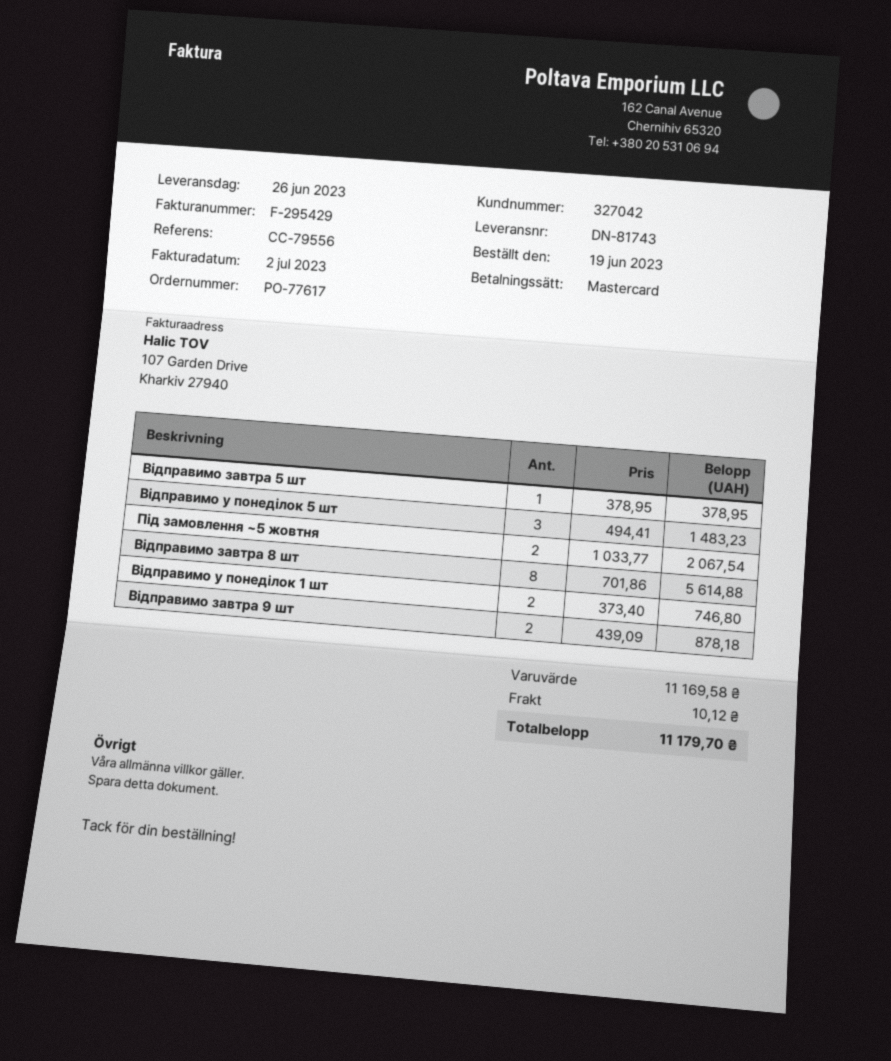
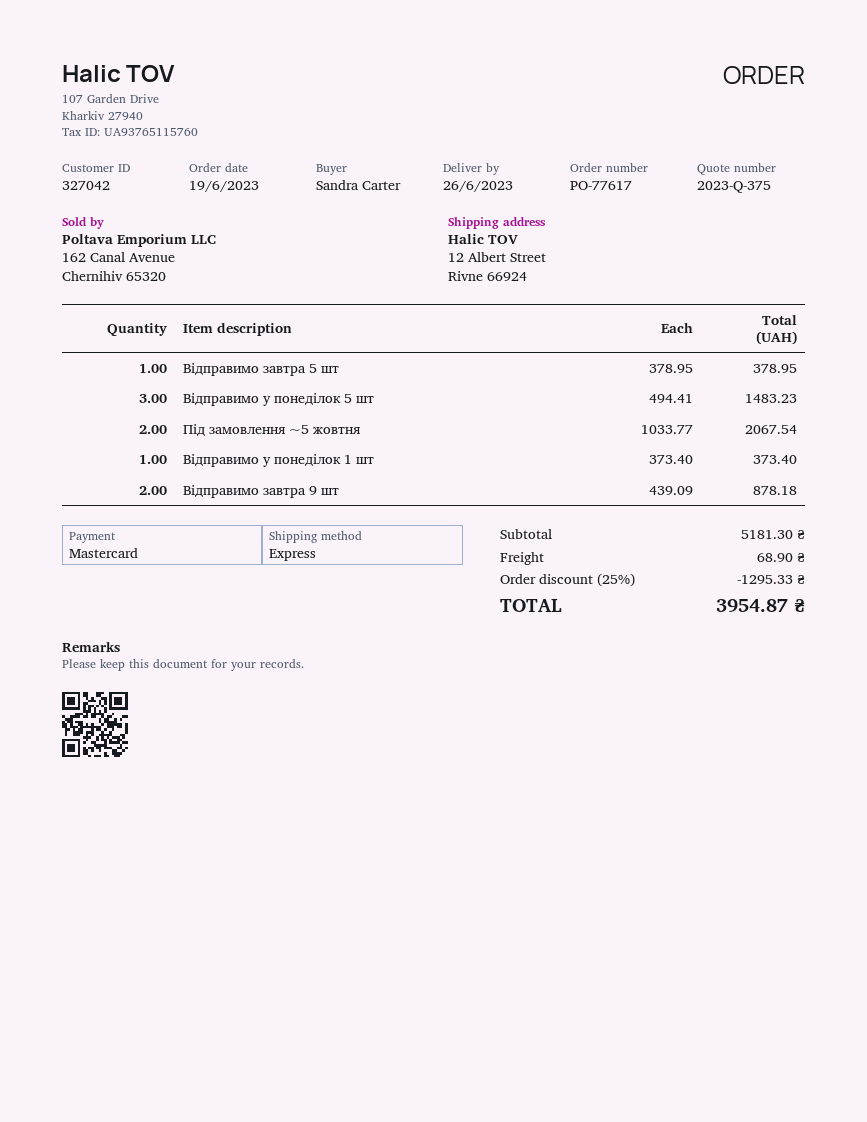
Відправимо завтра 8 шт: 8 x 701.86 = 5614.88 -> none
Відправимо у понеділок 1 шт: 2 x 373.40 = 746.80 -> 1 x 373.40 = 373.40
subtotal: 11169.58 -> 5181.30
discount: none -> 25% = 1295.33
shipping: 10.12 -> 68.90
total: 11179.70 -> 3954.87

